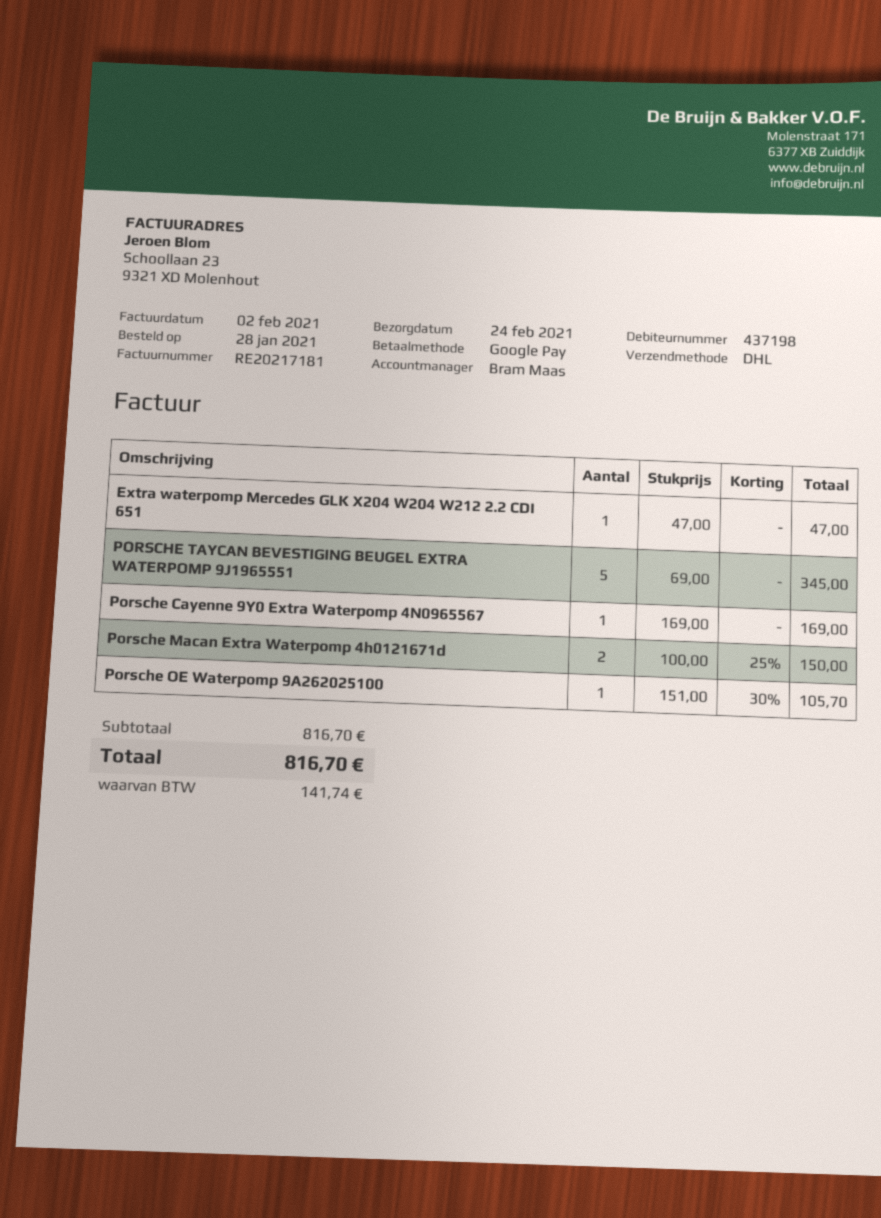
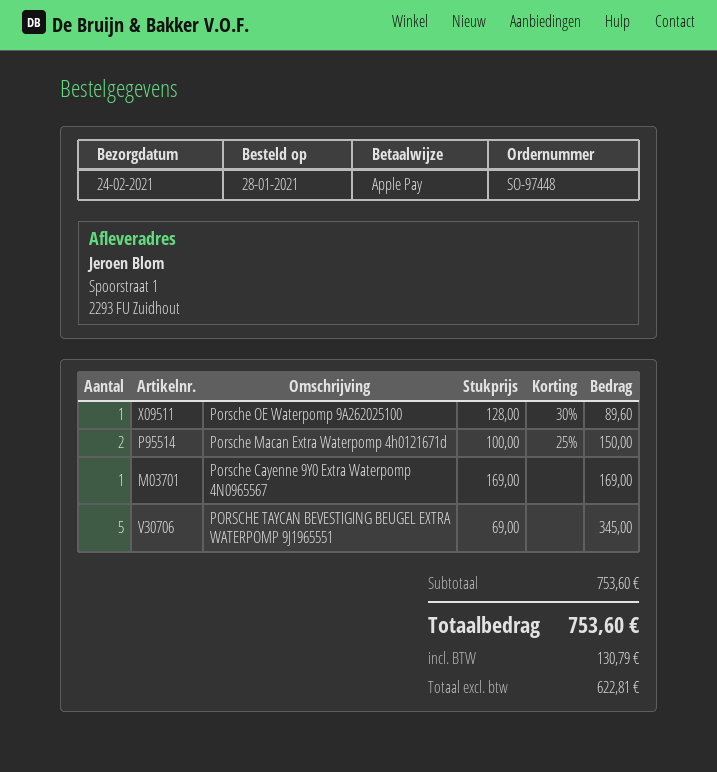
payment method: Google Pay -> Apple Pay
Extra waterpomp Mercedes GLK X204 W204 W212 2.2 CDI 651: 1 x 47.00 = 47.00 -> none
Porsche OE Waterpomp 9A262025100: 1 x 151.00 - 30% = 105.70 -> 1 x 128.00 - 30% = 89.60
subtotal: 816.70 -> 753.60
tax: 141.74 -> 130.79
total: 816.70 -> 753.60

